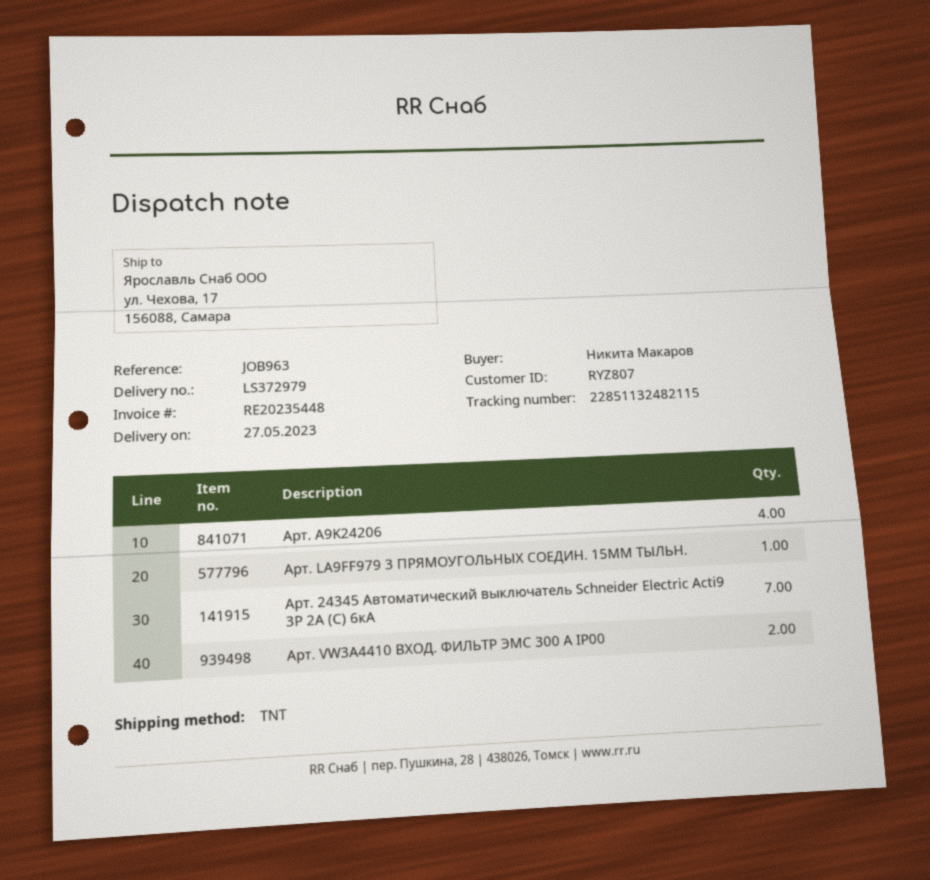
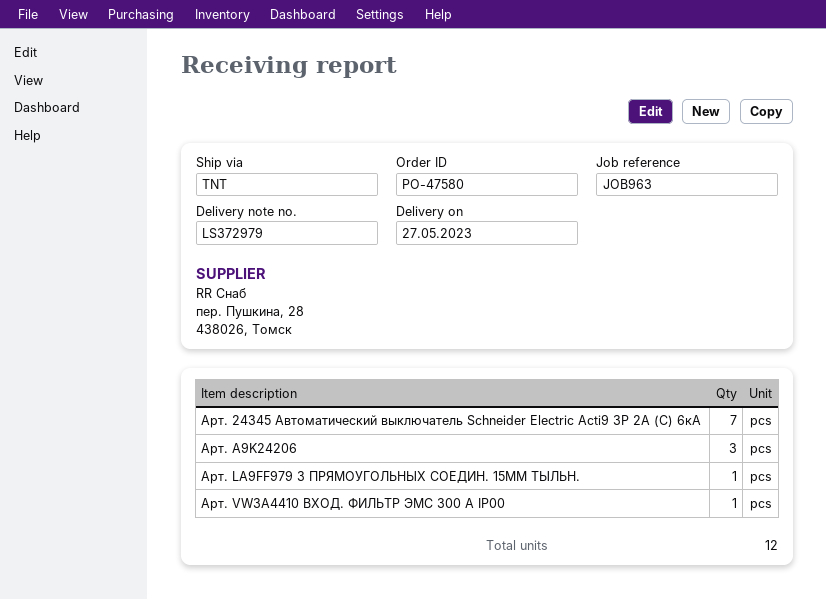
Арт. A9K24206: 4 -> 3
Арт. VW3A4410 ВХОД. ФИЛЬТР ЭМС 300 A IP00: 2 -> 1

